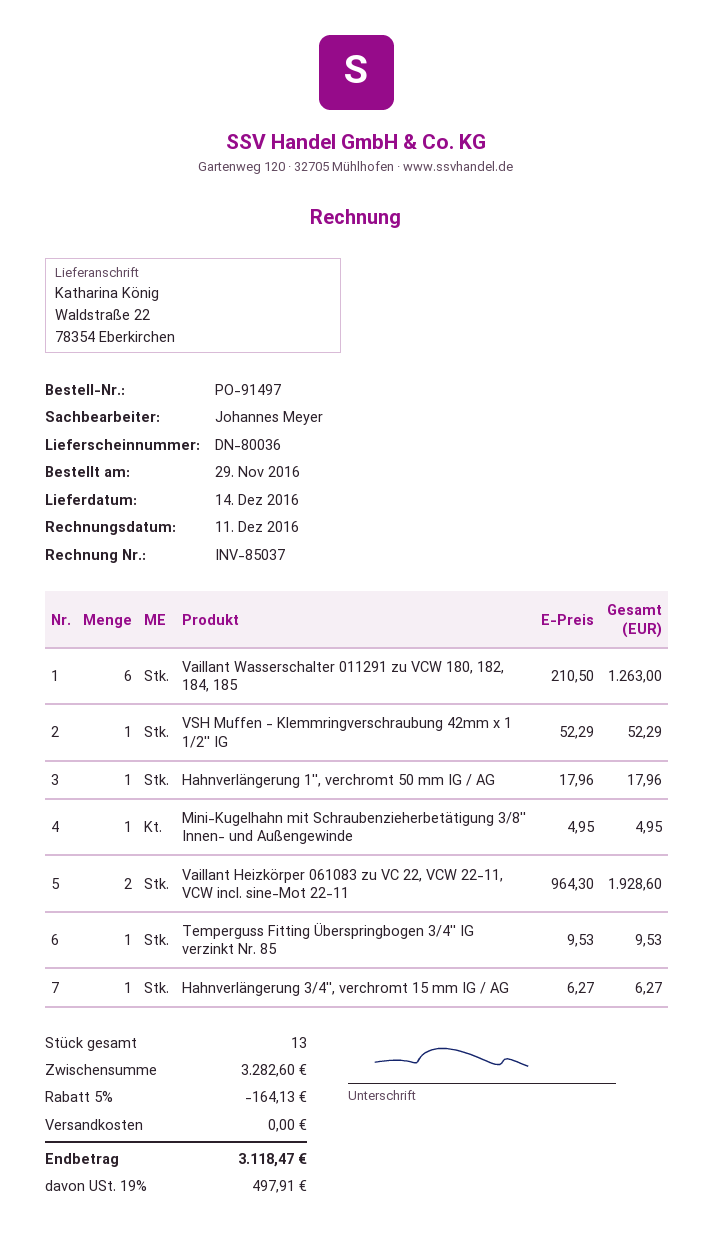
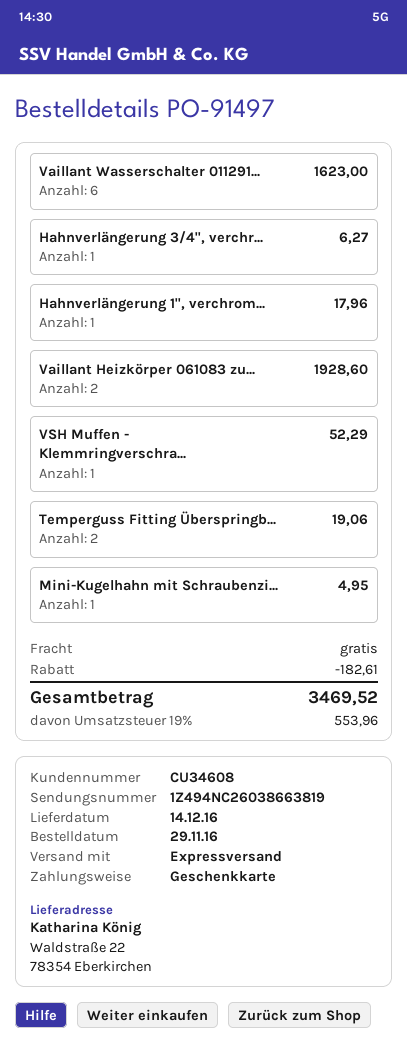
Vaillant Wasserschalter 011291 zu VCW 180, 182, 184, 185: 6 for 1263.00 -> 6 for 1623.00
Temperguss Fitting Überspringbogen 3/4'' IG verzinkt Nr. 85: 1 for 9.53 -> 2 for 19.06
discount: 164.13 -> 182.61
tax: 19% = 497.91 -> 19% = 553.96
total: 3118.47 -> 3469.52

